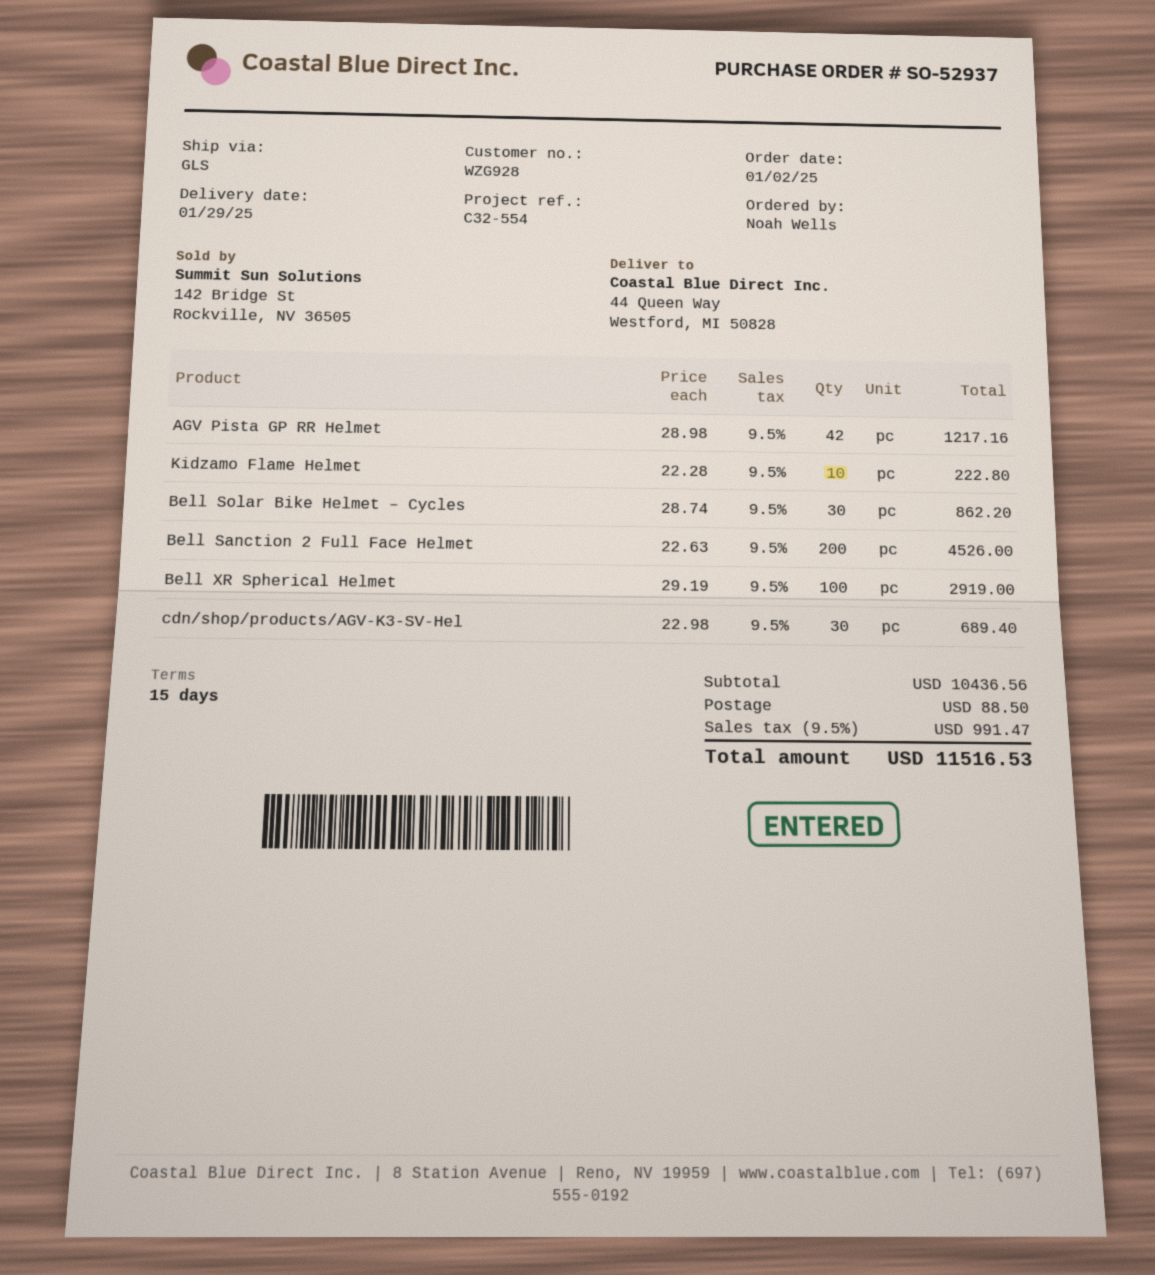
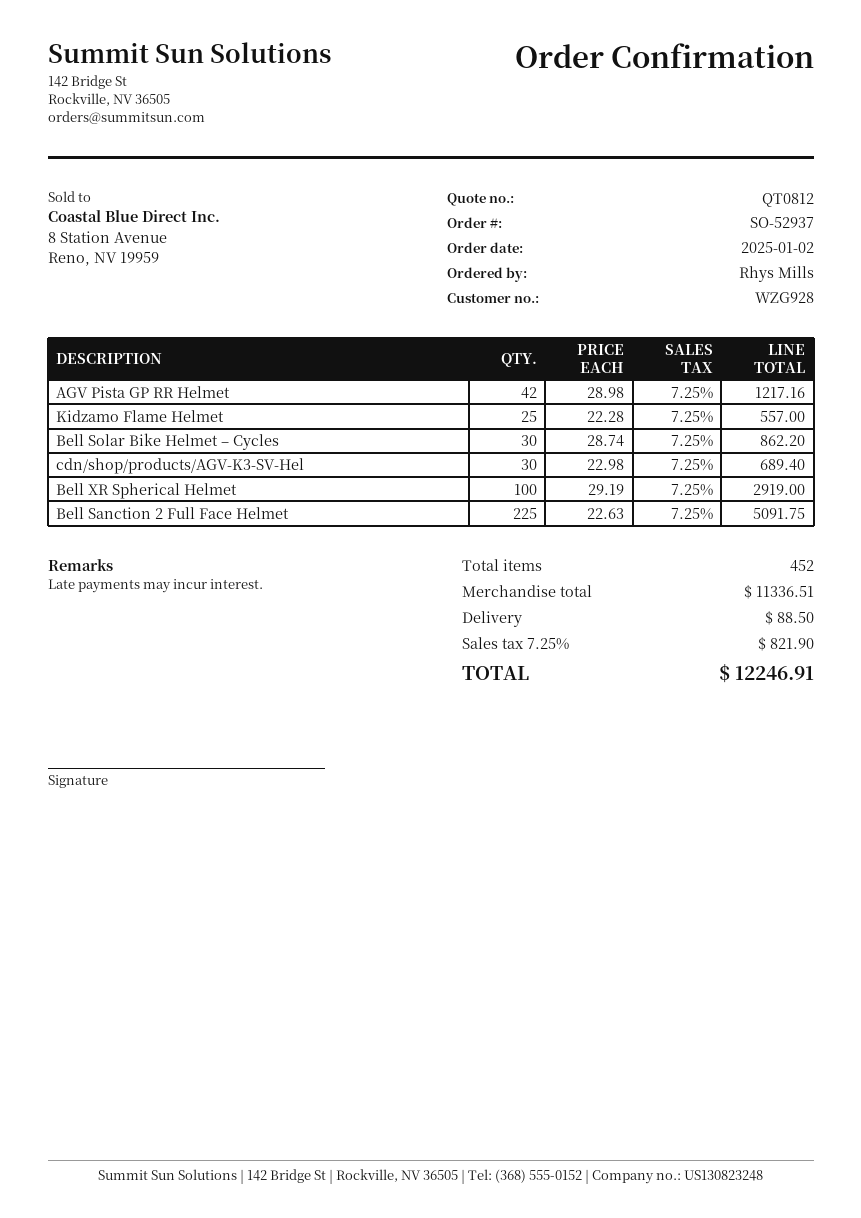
ordered by: Noah Wells -> Rhys Mills
Kidzamo Flame Helmet: 10 x 22.28 = 222.80 -> 25 x 22.28 = 557.00
Bell Sanction 2 Full Face Helmet: 200 x 22.63 = 4526.00 -> 225 x 22.63 = 5091.75
subtotal: 10436.56 -> 11336.51
tax: 9.5% = 991.47 -> 7.25% = 821.90
total: 11516.53 -> 12246.91

